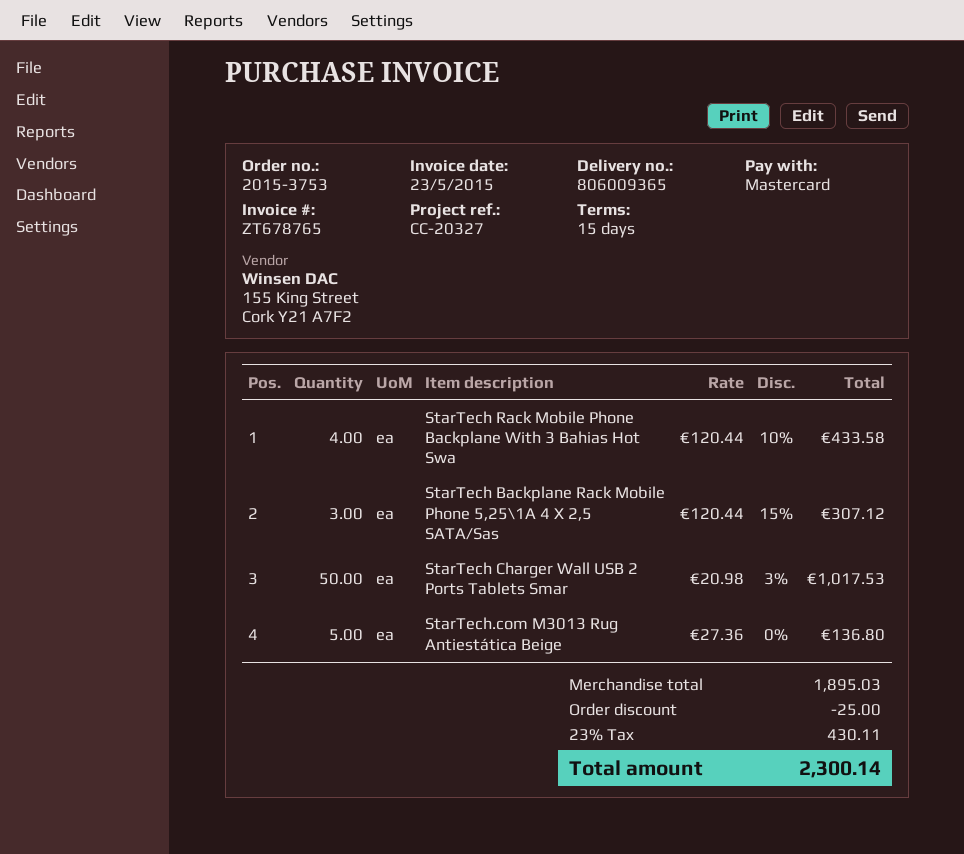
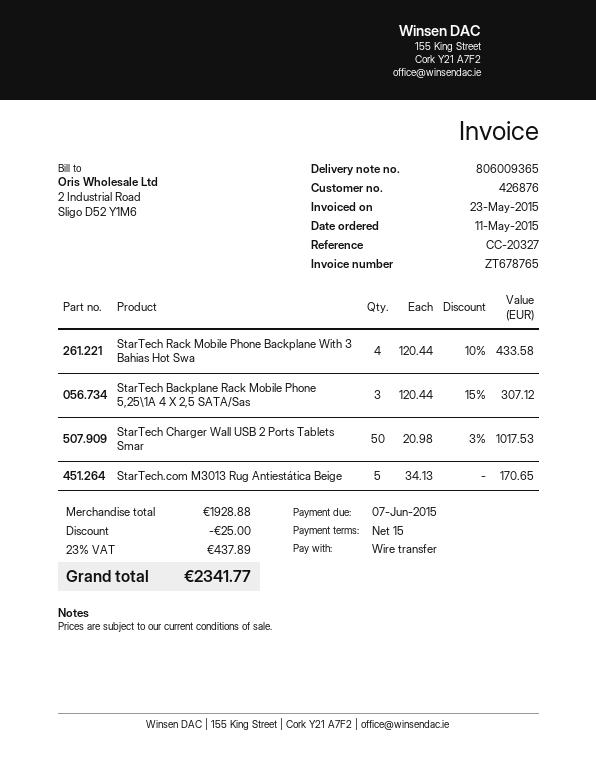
payment method: Mastercard -> bank transfer
StarTech.com M3013 Rug Antiestática Beige: 5 x 27.36 = 136.80 -> 5 x 34.13 = 170.65
subtotal: 1895.03 -> 1928.88
tax: 23% = 430.11 -> 23% = 437.89
total: 2300.14 -> 2341.77

